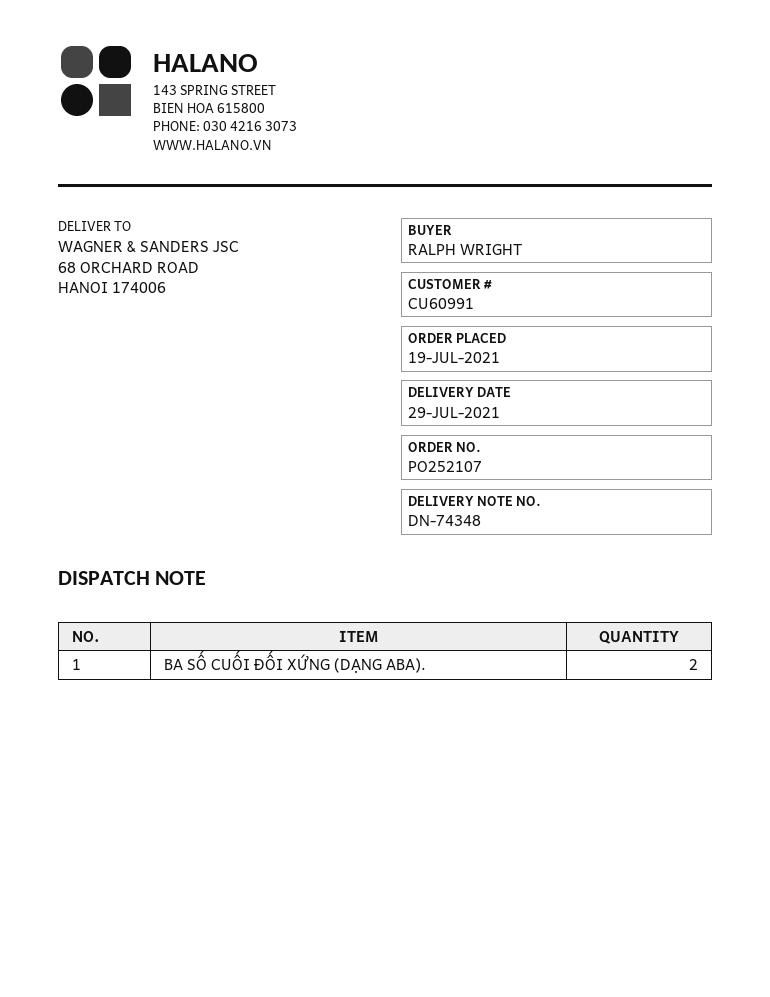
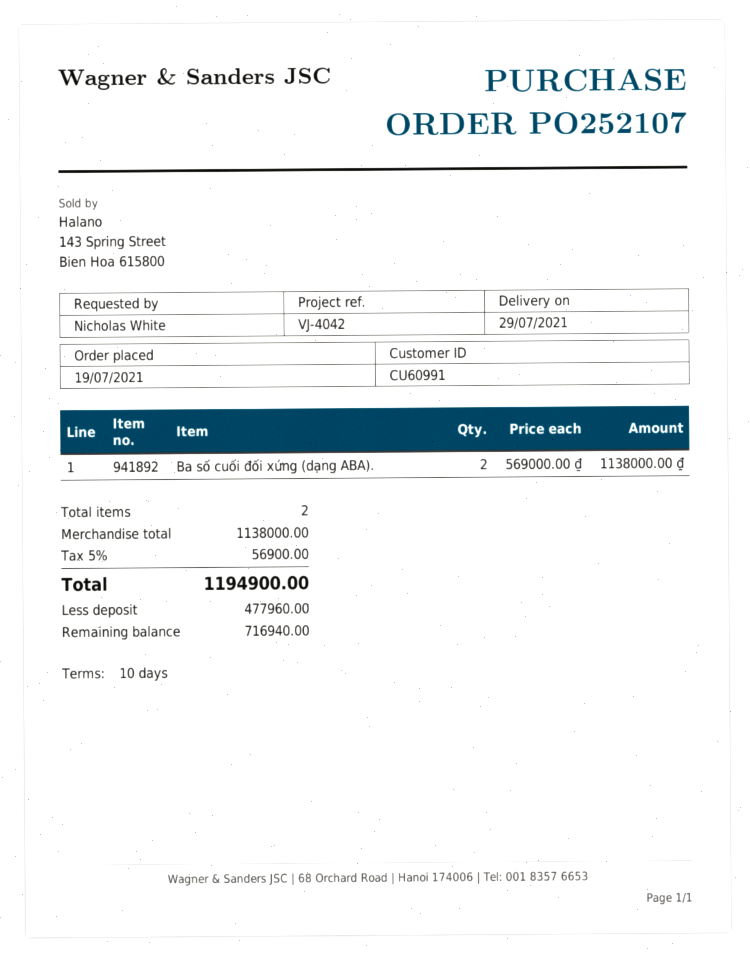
ordered by: RALPH WRIGHT -> Nicholas White

